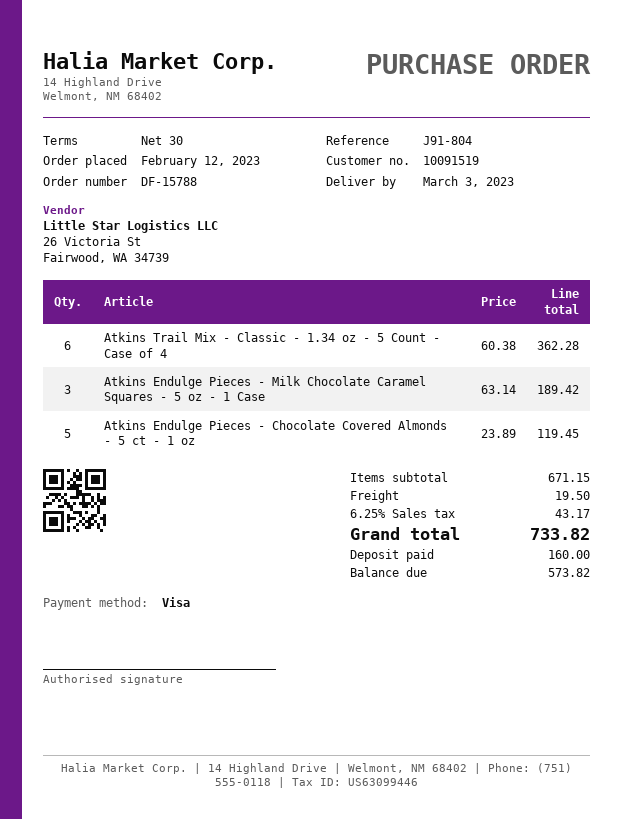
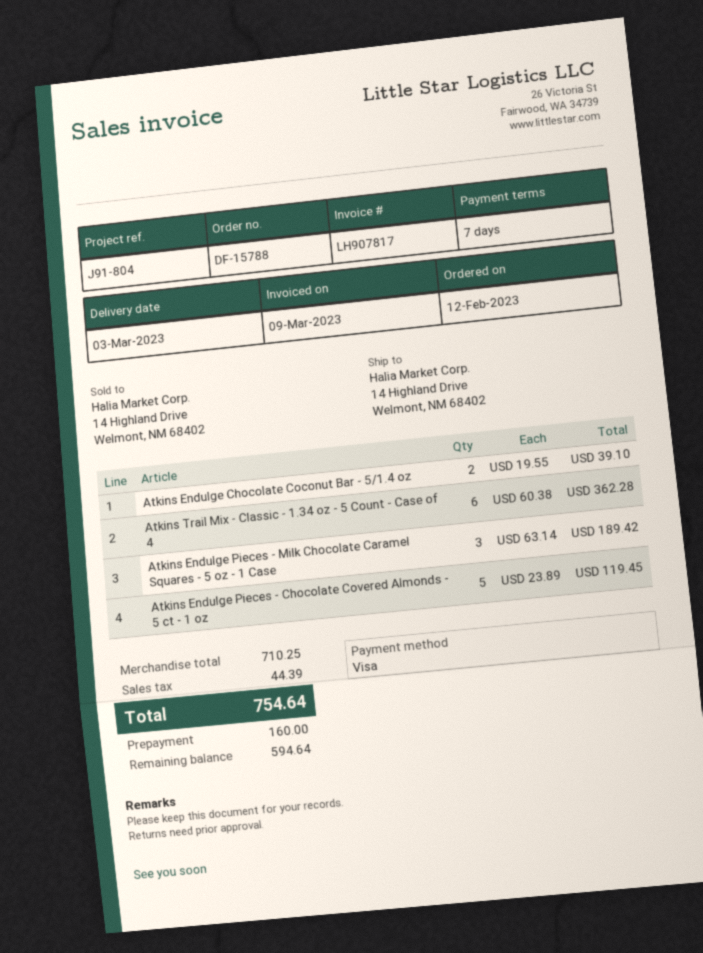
payment terms: 30 days -> 7 days
Atkins Endulge Chocolate Coconut Bar - 5/1.4 oz: none -> 2 x 19.55 = 39.10
subtotal: 671.15 -> 710.25
shipping: 19.50 -> none
tax: 43.17 -> 44.39
total: 733.82 -> 754.64
balance: 573.82 -> 594.64

